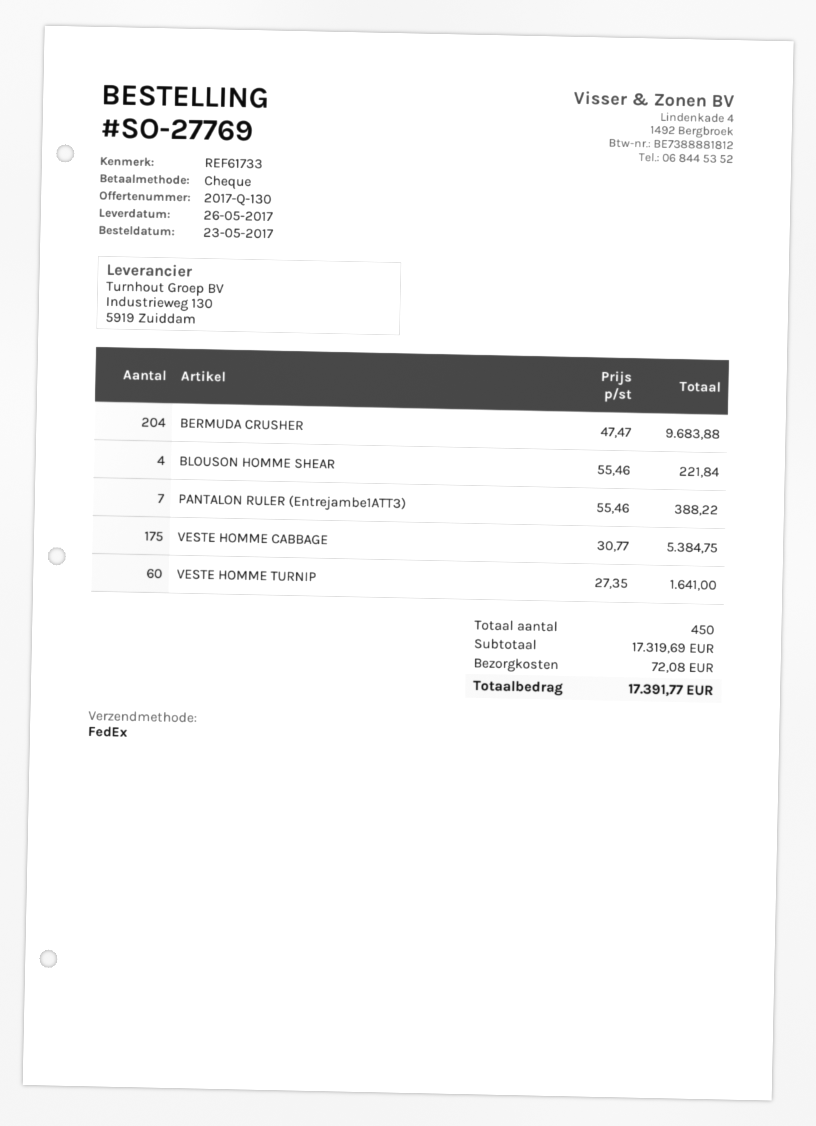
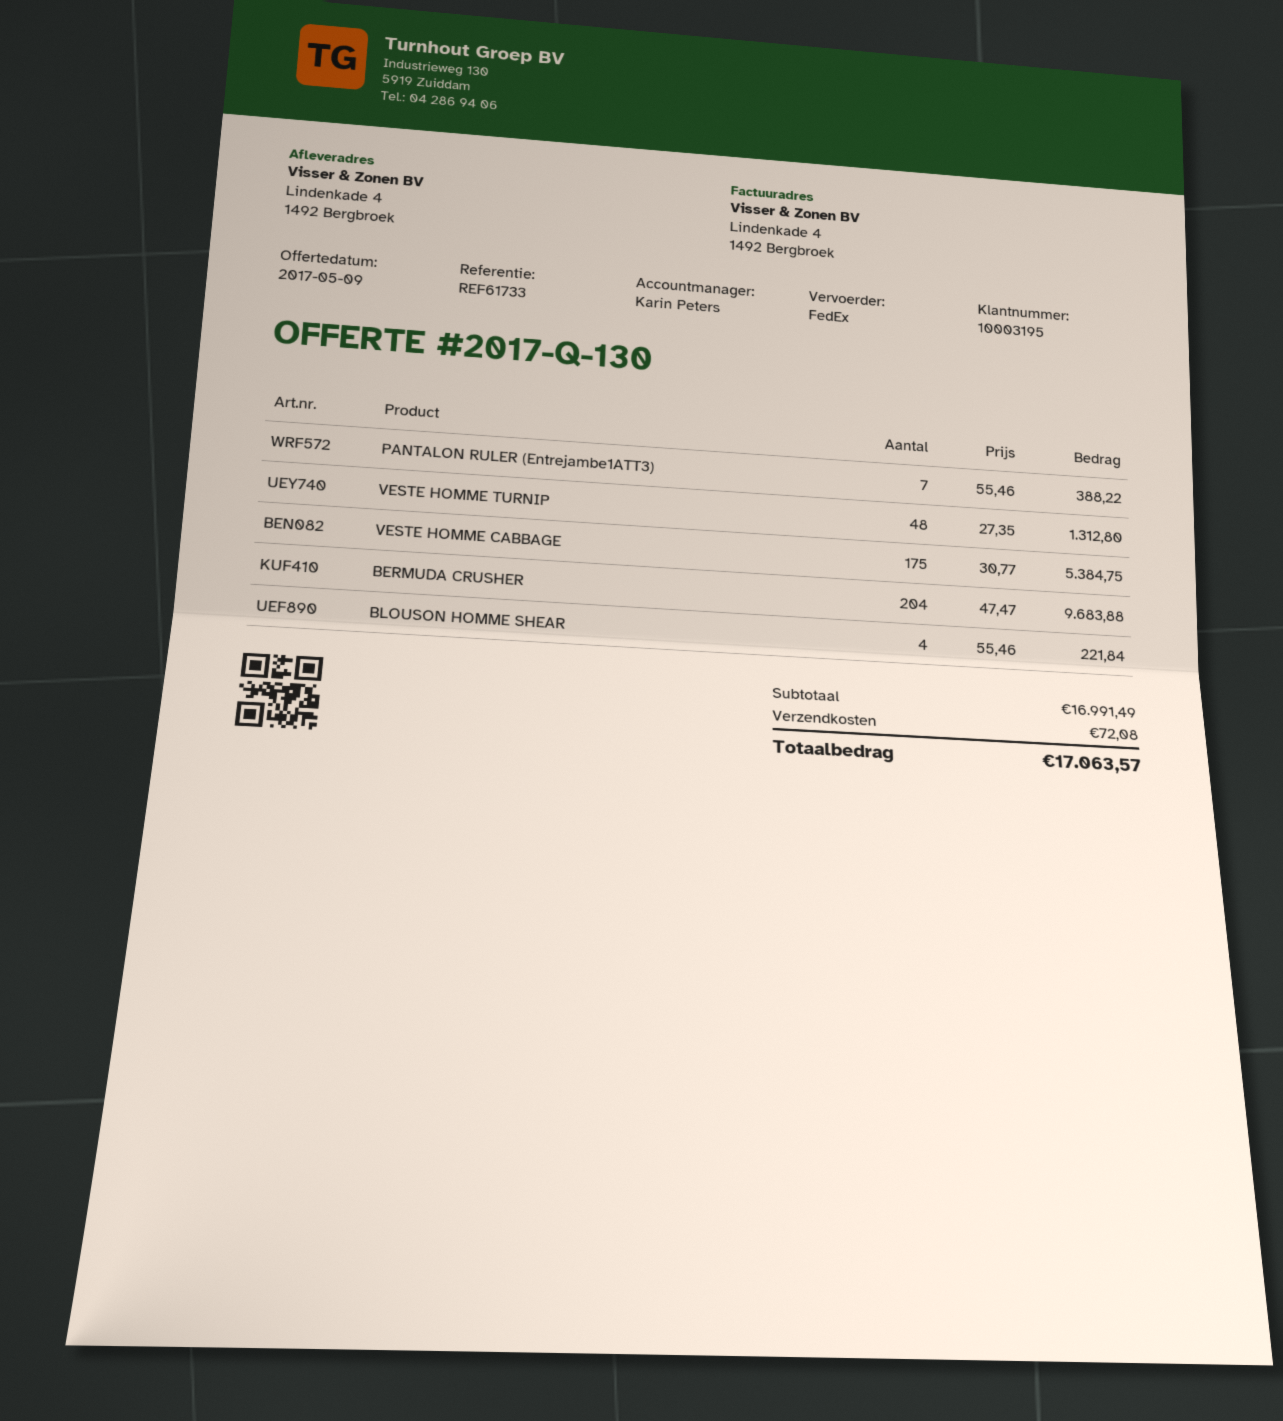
VESTE HOMME TURNIP: 60 x 27.35 = 1641.00 -> 48 x 27.35 = 1312.80
subtotal: 17319.69 -> 16991.49
total: 17391.77 -> 17063.57

